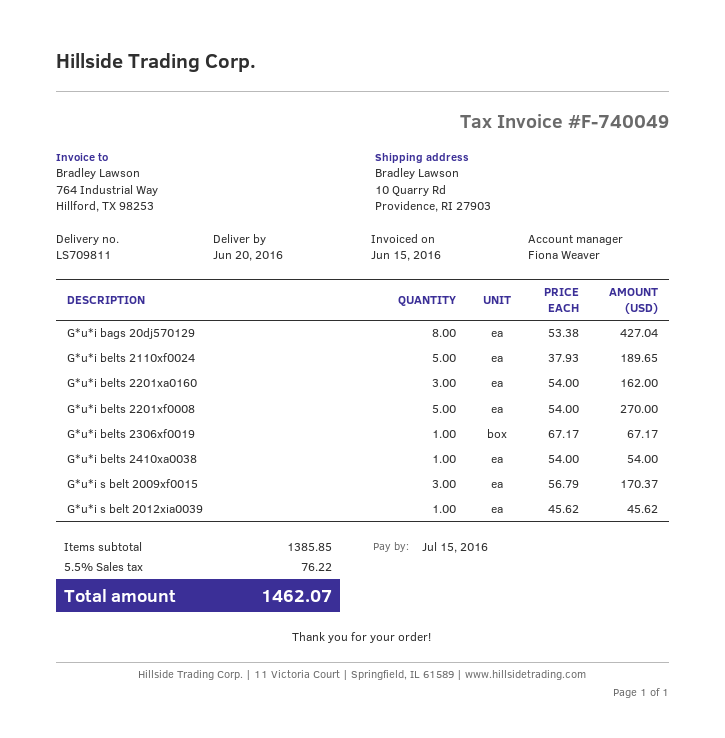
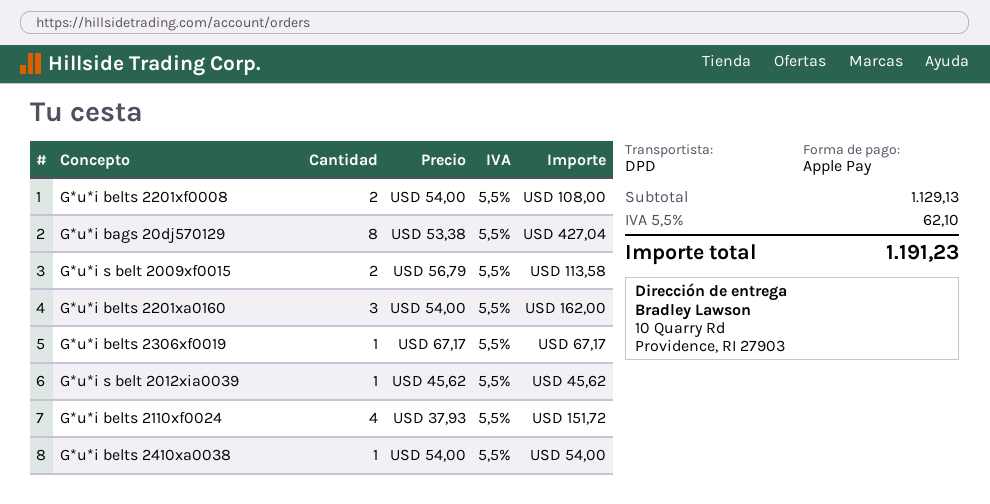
G*u*i belts 2110xf0024: 5 x 37.93 = 189.65 -> 4 x 37.93 = 151.72
G*u*i belts 2201xf0008: 5 x 54.00 = 270.00 -> 2 x 54.00 = 108.00
G*u*i s belt 2009xf0015: 3 x 56.79 = 170.37 -> 2 x 56.79 = 113.58
subtotal: 1385.85 -> 1129.13
tax: 5.5% = 76.22 -> 5.5% = 62.10
total: 1462.07 -> 1191.23

